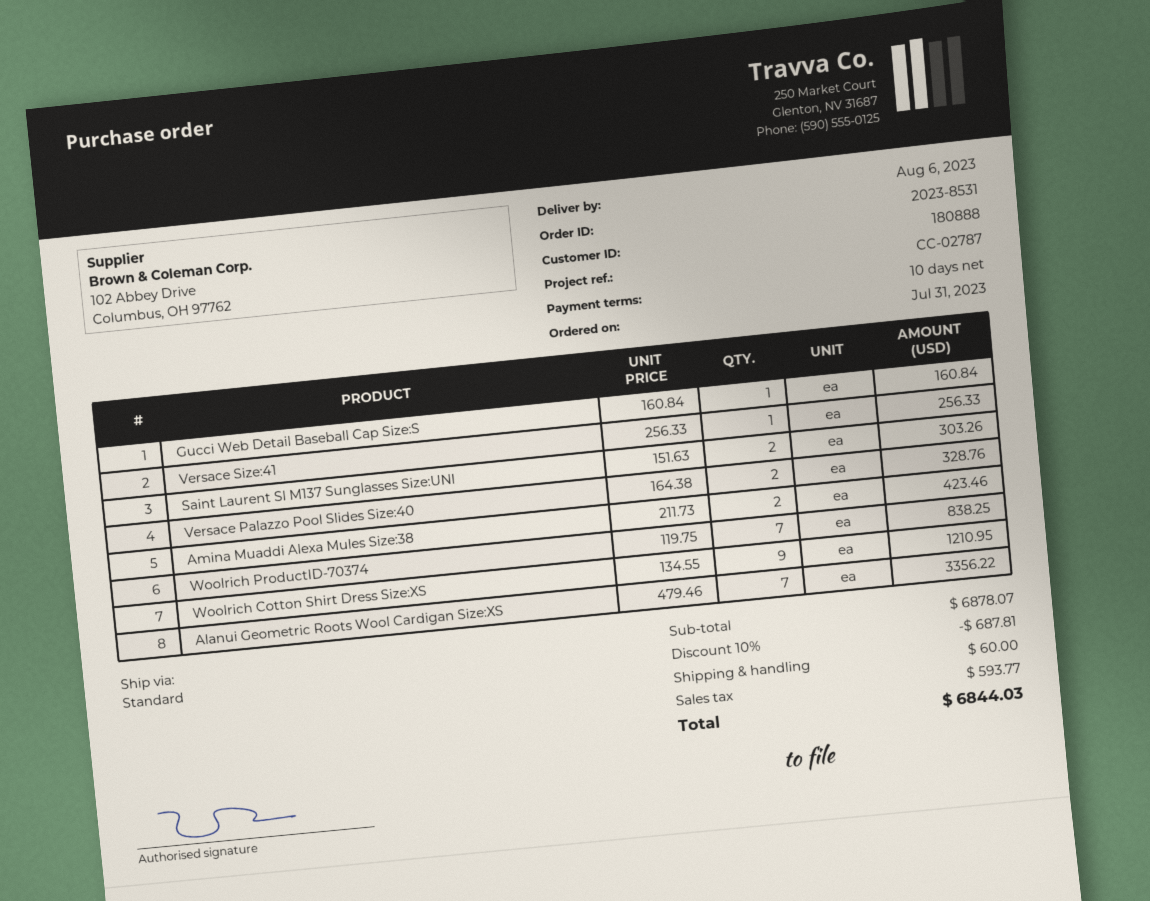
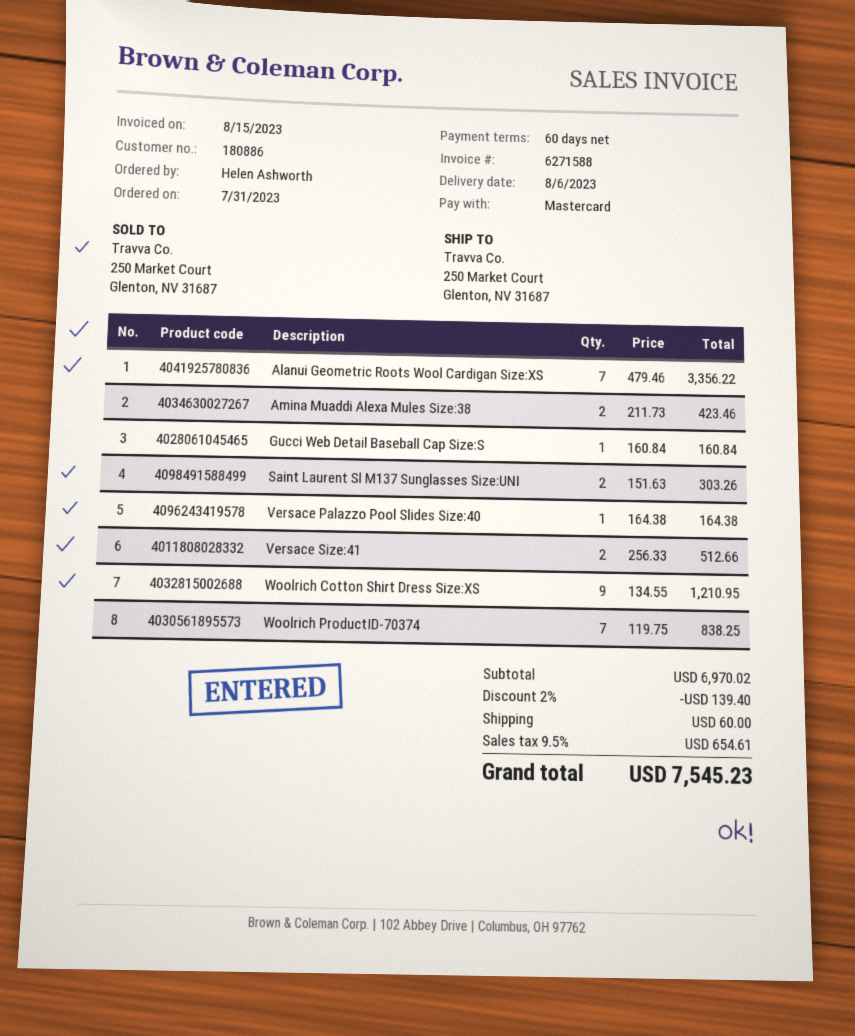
payment terms: 10 days -> 60 days
customer number: 180888 -> 180886
Versace Size:41: 1 x 256.33 = 256.33 -> 2 x 256.33 = 512.66
Versace Palazzo Pool Slides Size:40: 2 x 164.38 = 328.76 -> 1 x 164.38 = 164.38
subtotal: 6878.07 -> 6970.02
discount: 10% = 687.81 -> 2% = 139.40
tax: 593.77 -> 654.61
total: 6844.03 -> 7545.23

